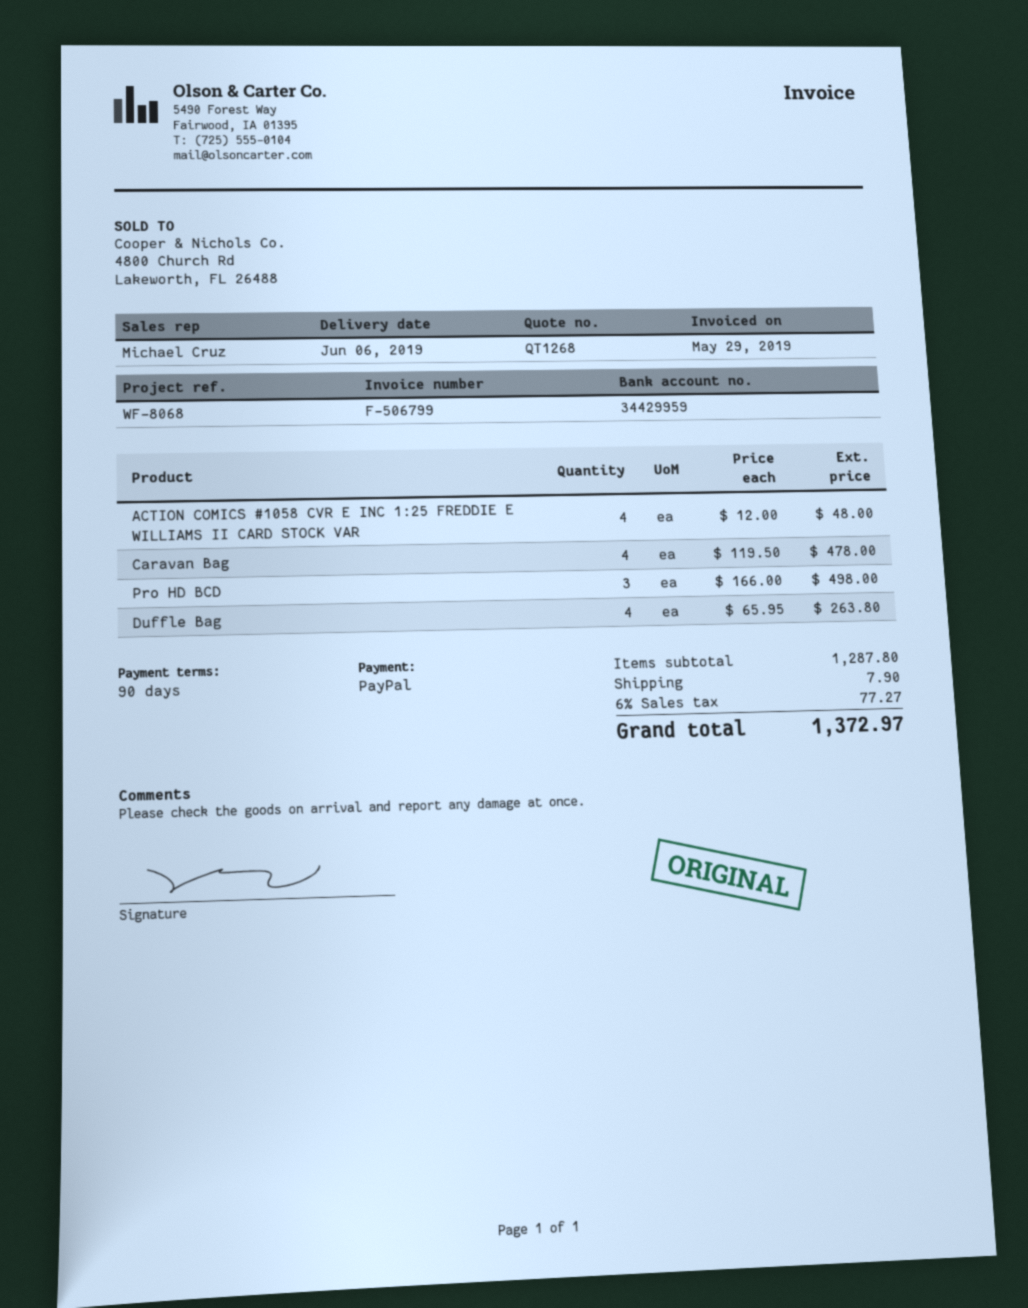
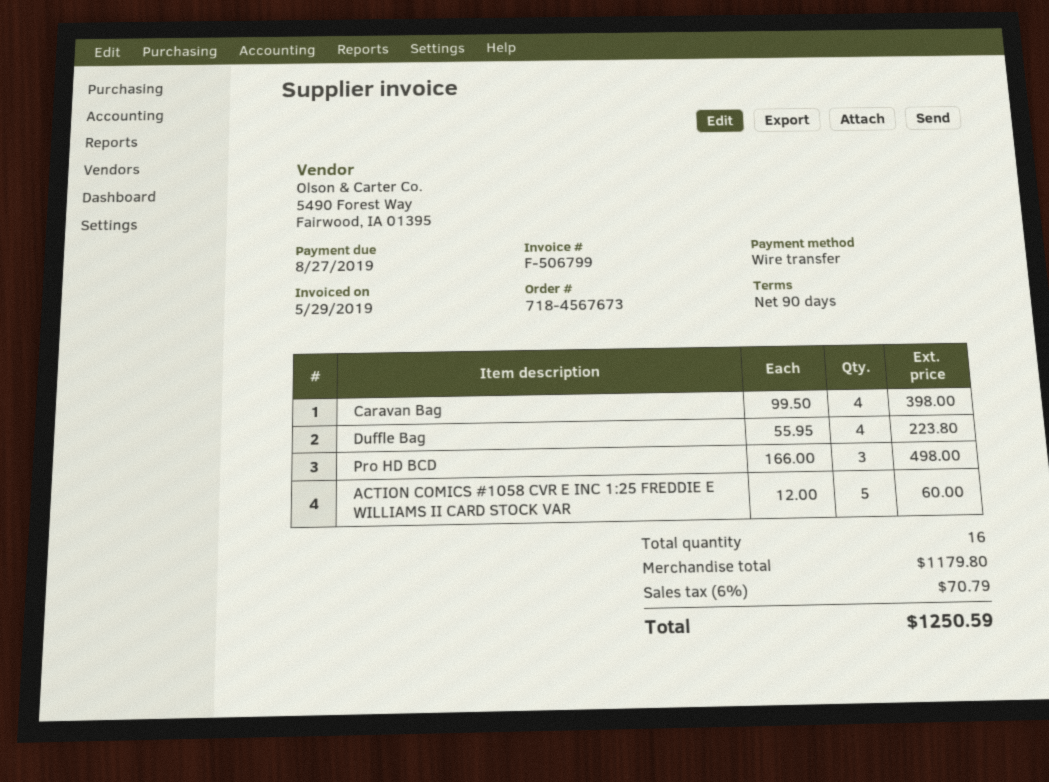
payment method: PayPal -> bank transfer
ACTION COMICS #1058 CVR E INC 1:25 FREDDIE E WILLIAMS II CARD STOCK VAR: 4 x 12.00 = 48.00 -> 5 x 12.00 = 60.00
Caravan Bag: 4 x 119.50 = 478.00 -> 4 x 99.50 = 398.00
Duffle Bag: 4 x 65.95 = 263.80 -> 4 x 55.95 = 223.80
subtotal: 1287.80 -> 1179.80
shipping: 7.90 -> none
tax: 6% = 77.27 -> 6% = 70.79
total: 1372.97 -> 1250.59

